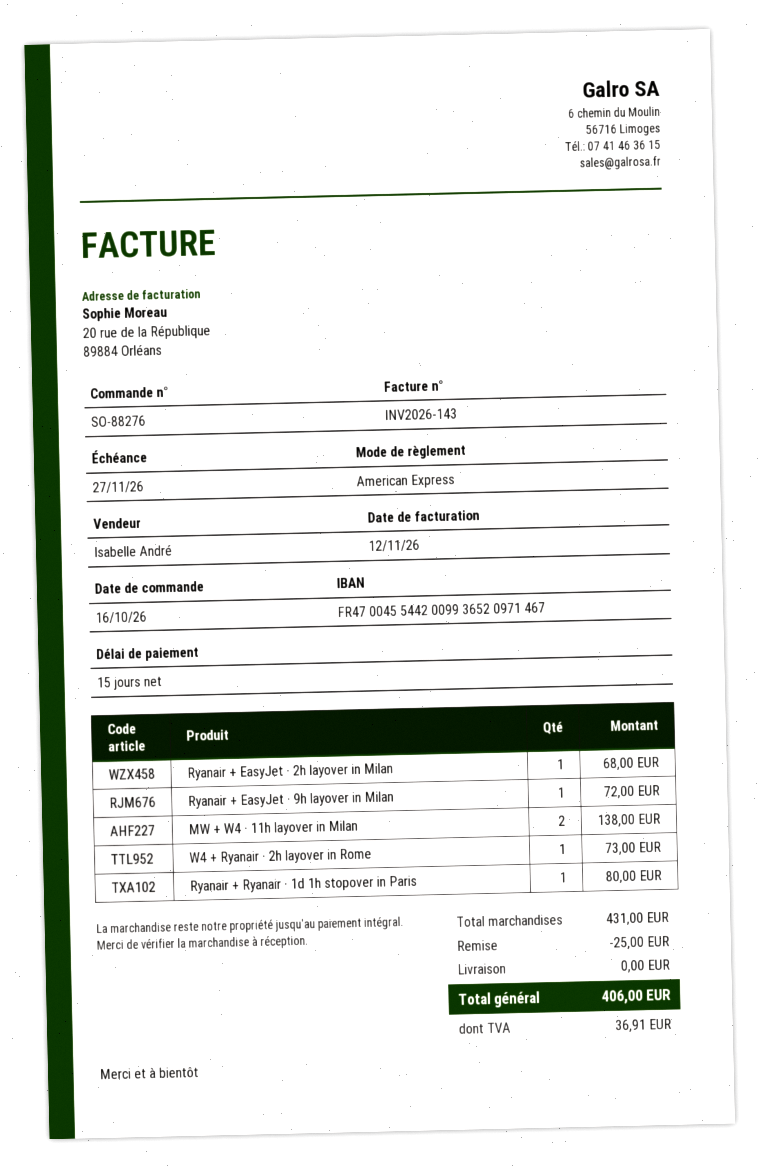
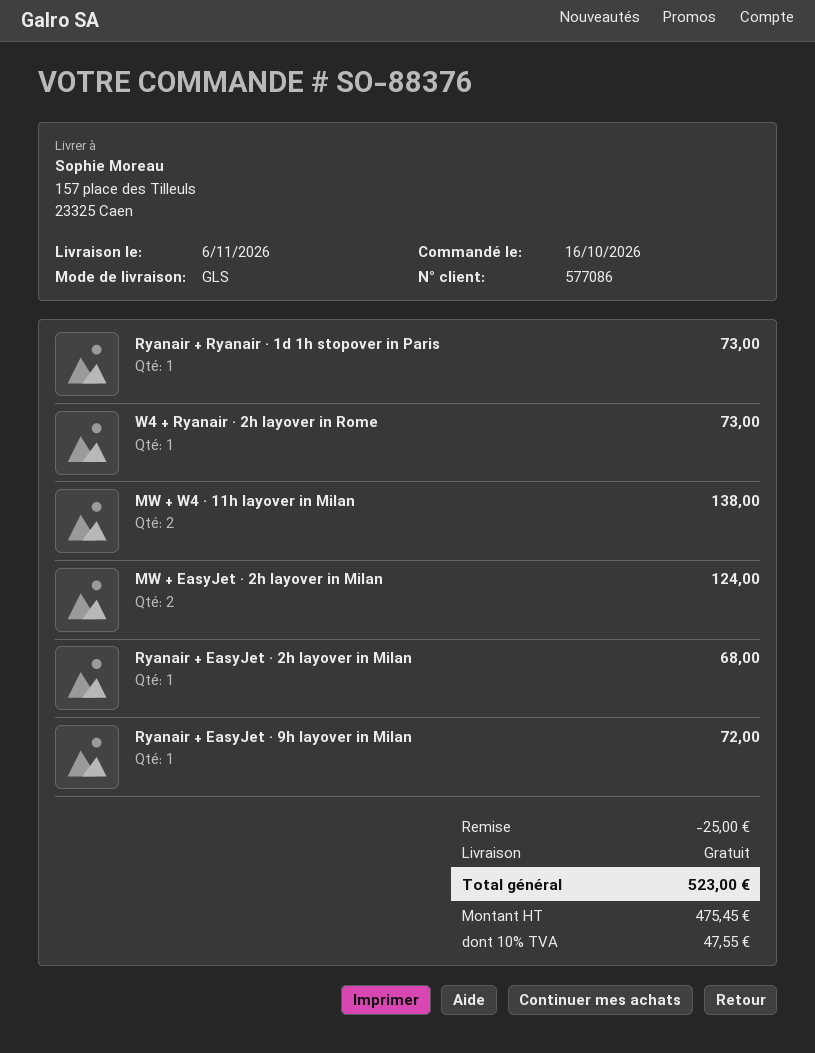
order number: SO-88276 -> SO-88376
Ryanair + Ryanair · 1d 1h stopover in Paris: 1 for 80.00 -> 1 for 73.00
MW + EasyJet · 2h layover in Milan: none -> 2 for 124.00
tax: 36.91 -> 47.55
total: 406.00 -> 523.00

